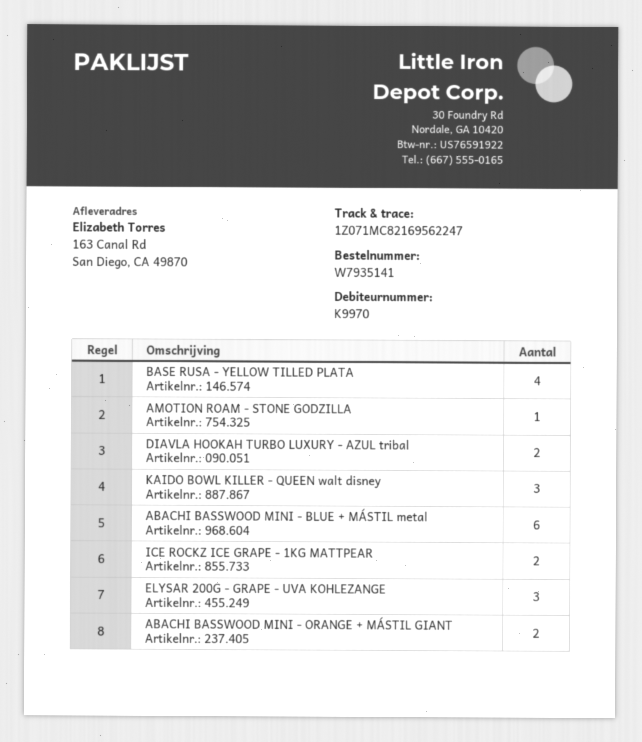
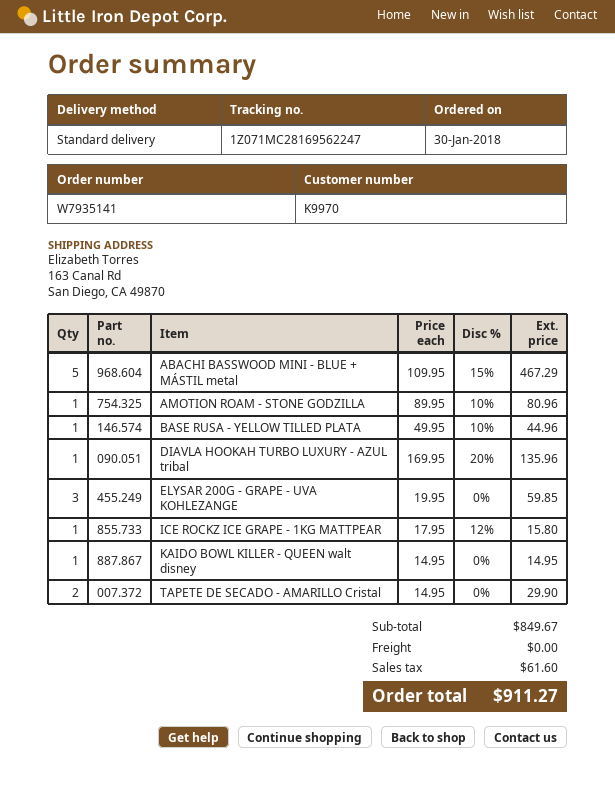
tracking number: 1Z071MC82169562247 -> 1Z071MC28169562247
BASE RUSA - YELLOW TILLED PLATA: 4 -> 1
DIAVLA HOOKAH TURBO LUXURY - AZUL tribal: 2 -> 1
KAIDO BOWL KILLER - QUEEN walt disney: 3 -> 1
ABACHI BASSWOOD MINI - BLUE + MÁSTIL metal: 6 -> 5
ICE ROCKZ ICE GRAPE - 1KG MATTPEAR: 2 -> 1
ABACHI BASSWOOD MINI - ORANGE + MÁSTIL GIANT: 2 -> none
TAPETE DE SECADO - AMARILLO Cristal: none -> 2

